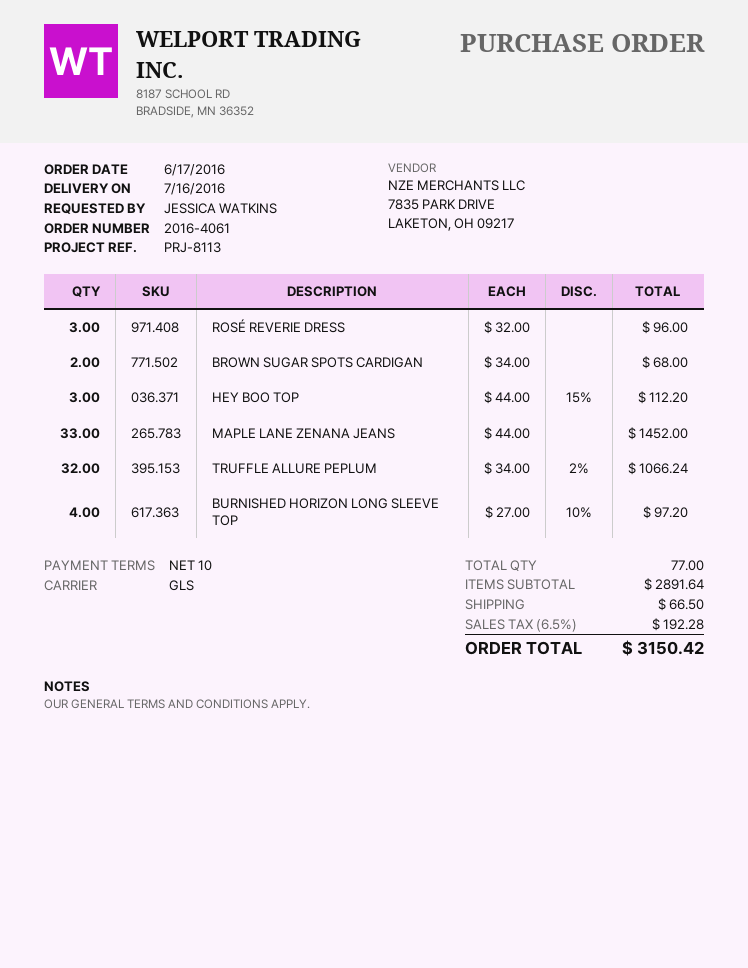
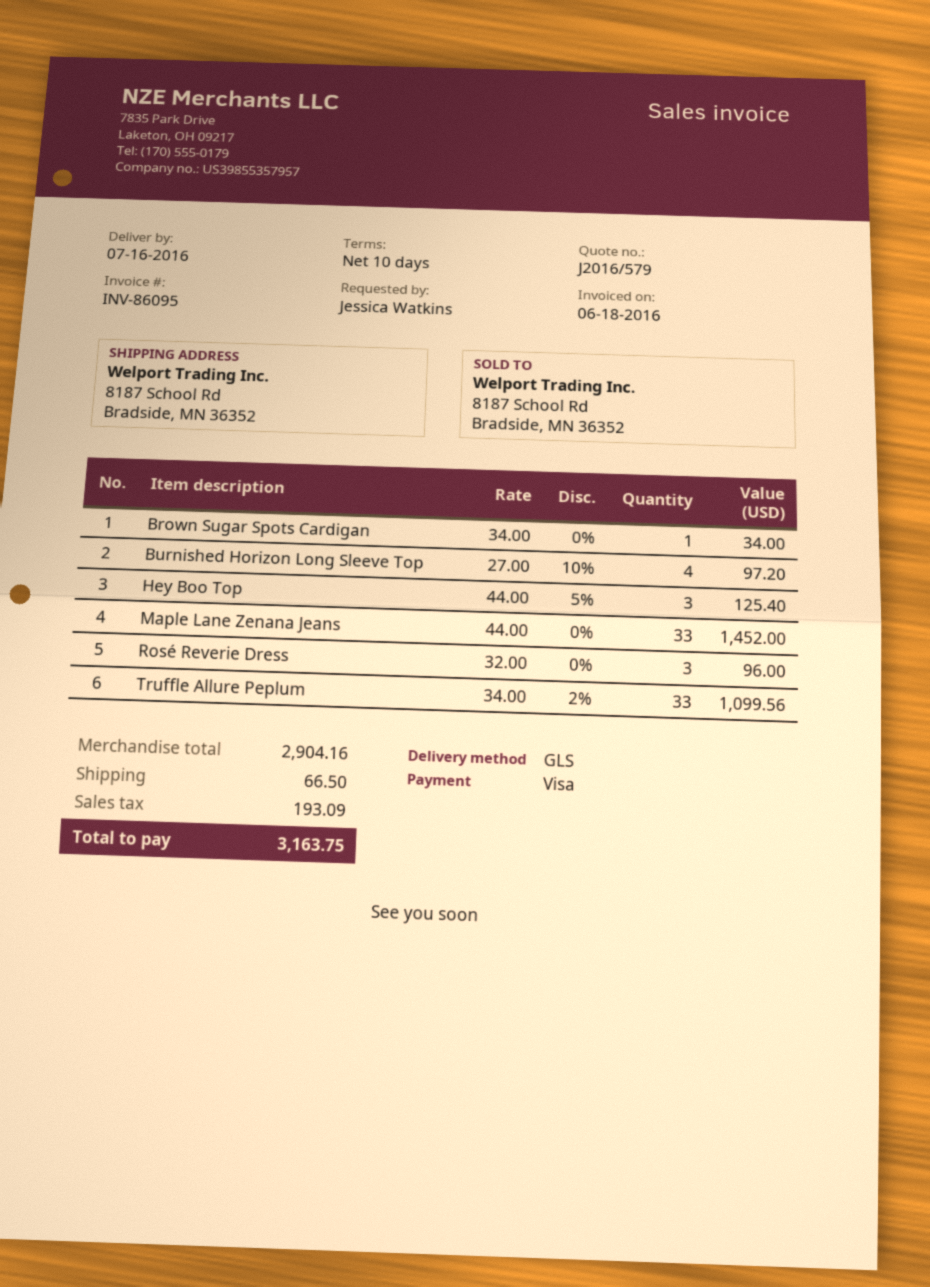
BROWN SUGAR SPOTS CARDIGAN: 2 x 34.00 = 68.00 -> 1 x 34.00 = 34.00
HEY BOO TOP: 3 x 44.00 - 15% = 112.20 -> 3 x 44.00 - 5% = 125.40
TRUFFLE ALLURE PEPLUM: 32 x 34.00 - 2% = 1066.24 -> 33 x 34.00 - 2% = 1099.56
subtotal: 2891.64 -> 2904.16
tax: 192.28 -> 193.09
total: 3150.42 -> 3163.75

